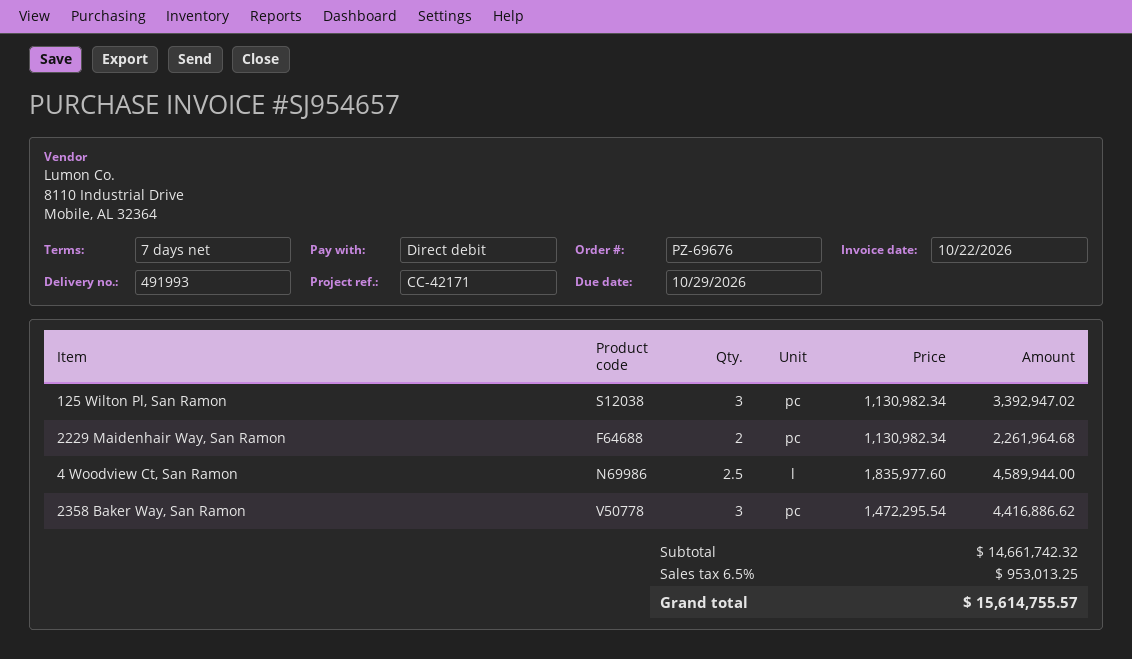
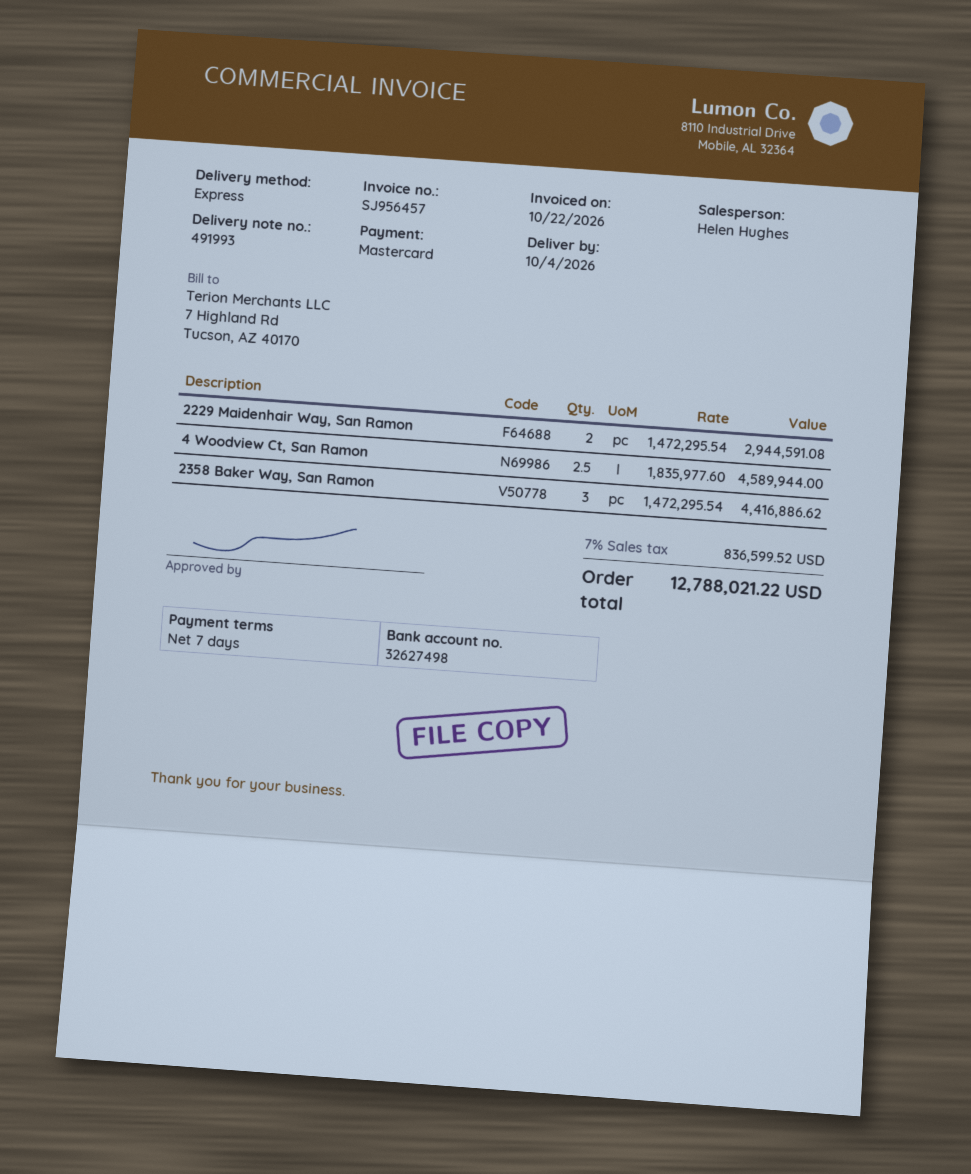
invoice number: SJ954657 -> SJ956457
payment method: direct debit -> Mastercard
125 Wilton Pl, San Ramon: 3 x 1130982.34 = 3392947.02 -> none
2229 Maidenhair Way, San Ramon: 2 x 1130982.34 = 2261964.68 -> 2 x 1472295.54 = 2944591.08
tax: 6.5% = 953013.25 -> 7% = 836599.52
total: 15614755.57 -> 12788021.22

